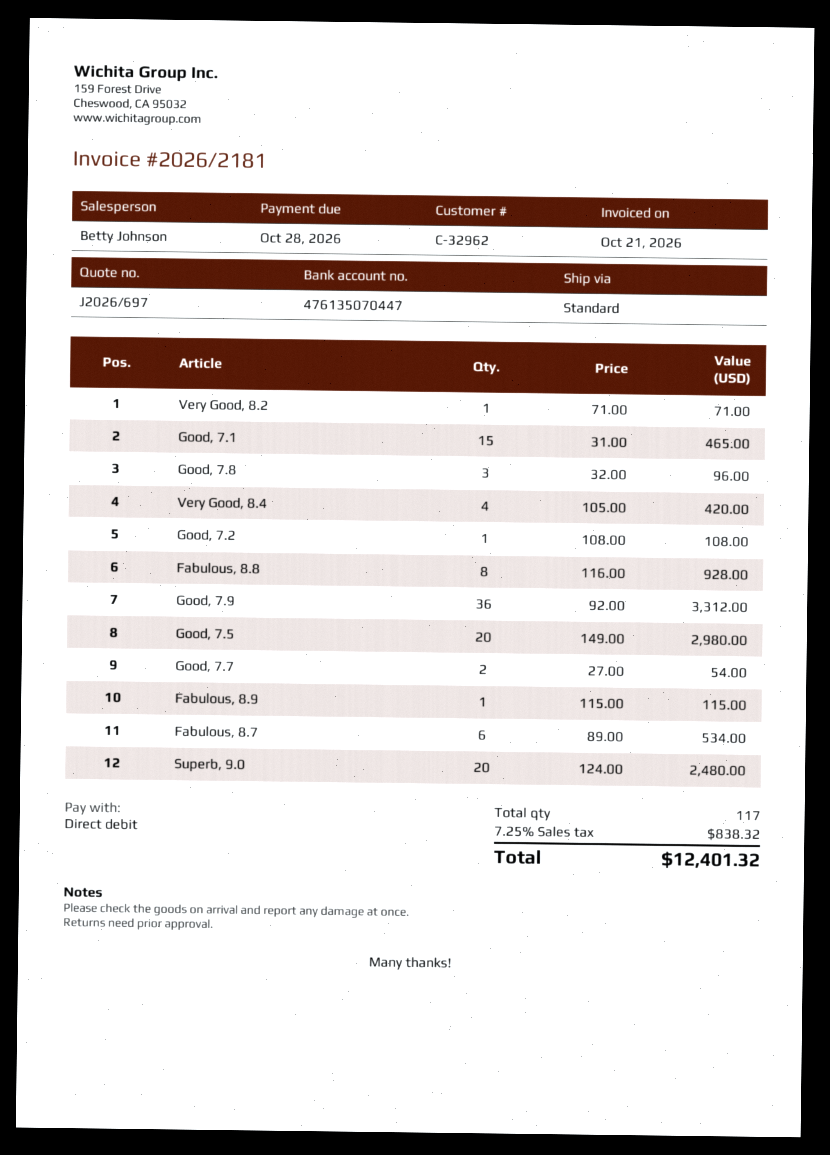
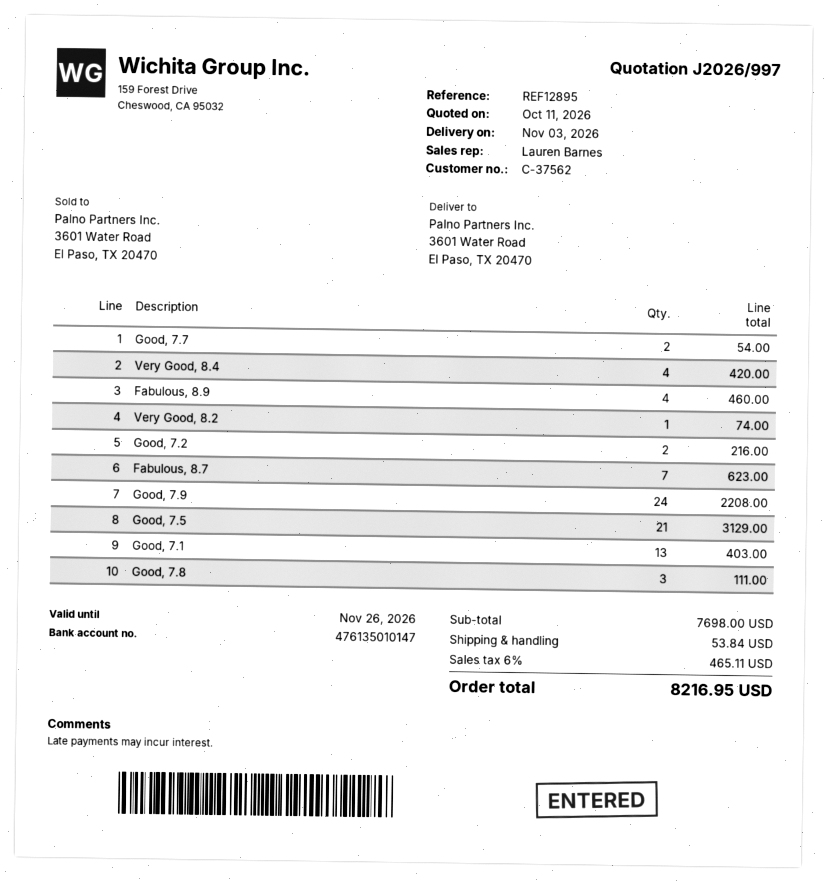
quote number: J2026/697 -> J2026/997
customer number: C-32962 -> C-37562
sales rep: Betty Johnson -> Lauren Barnes
bank account: 476135070447 -> 476135010147
Very Good, 8.2: 1 for 71.00 -> 1 for 74.00
Good, 7.1: 15 for 465.00 -> 13 for 403.00
Good, 7.8: 3 for 96.00 -> 3 for 111.00
Good, 7.2: 1 for 108.00 -> 2 for 216.00
Fabulous, 8.8: 8 for 928.00 -> none
Good, 7.9: 36 for 3312.00 -> 24 for 2208.00
Good, 7.5: 20 for 2980.00 -> 21 for 3129.00
Fabulous, 8.9: 1 for 115.00 -> 4 for 460.00
Fabulous, 8.7: 6 for 534.00 -> 7 for 623.00
Superb, 9.0: 20 for 2480.00 -> none
shipping: none -> 53.84
tax: 7.25% = 838.32 -> 6% = 465.11
total: 12401.32 -> 8216.95

